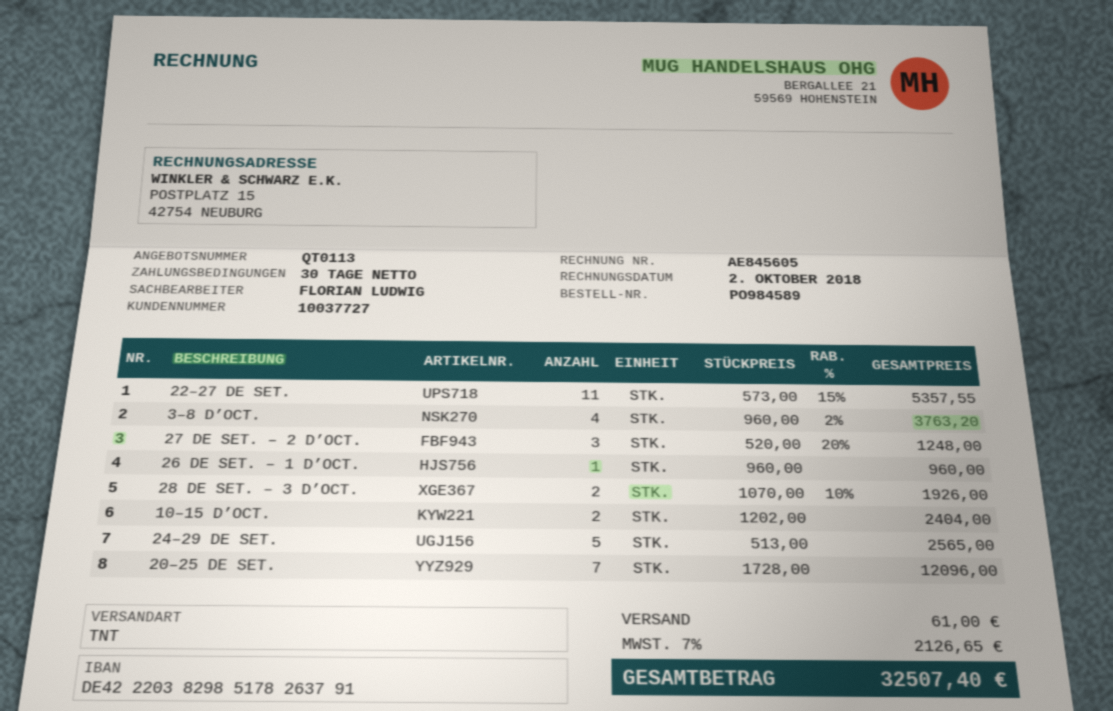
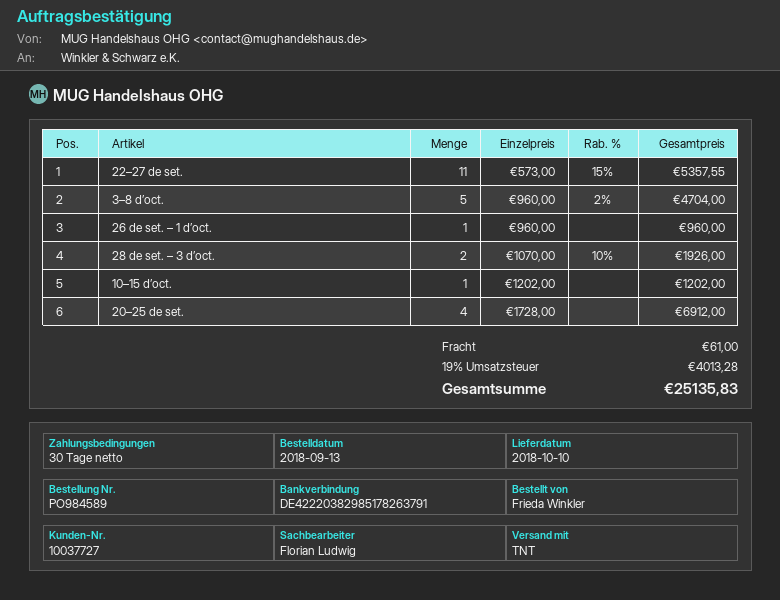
3–8 D’OCT.: 4 x 960.00 - 2% = 3763.20 -> 5 x 960.00 - 2% = 4704.00
27 DE SET. – 2 D’OCT.: 3 x 520.00 - 20% = 1248.00 -> none
10–15 D’OCT.: 2 x 1202.00 = 2404.00 -> 1 x 1202.00 = 1202.00
24–29 DE SET.: 5 x 513.00 = 2565.00 -> none
20–25 DE SET.: 7 x 1728.00 = 12096.00 -> 4 x 1728.00 = 6912.00
tax: 7% = 2126.65 -> 19% = 4013.28
total: 32507.40 -> 25135.83

